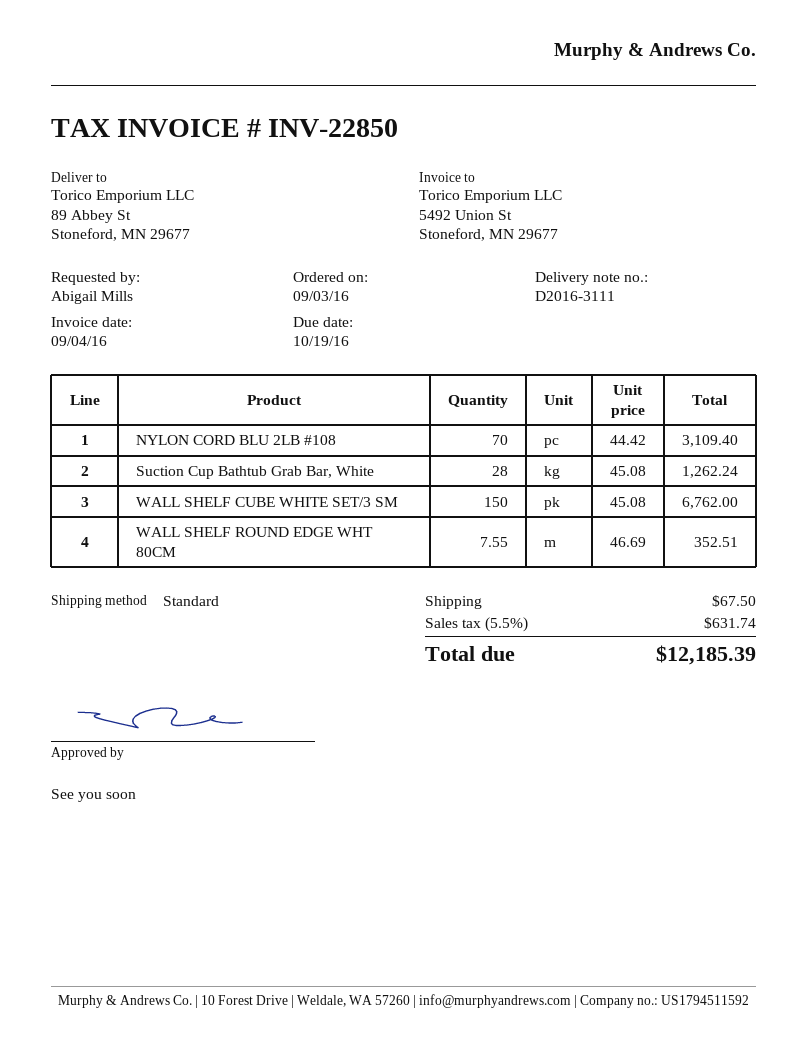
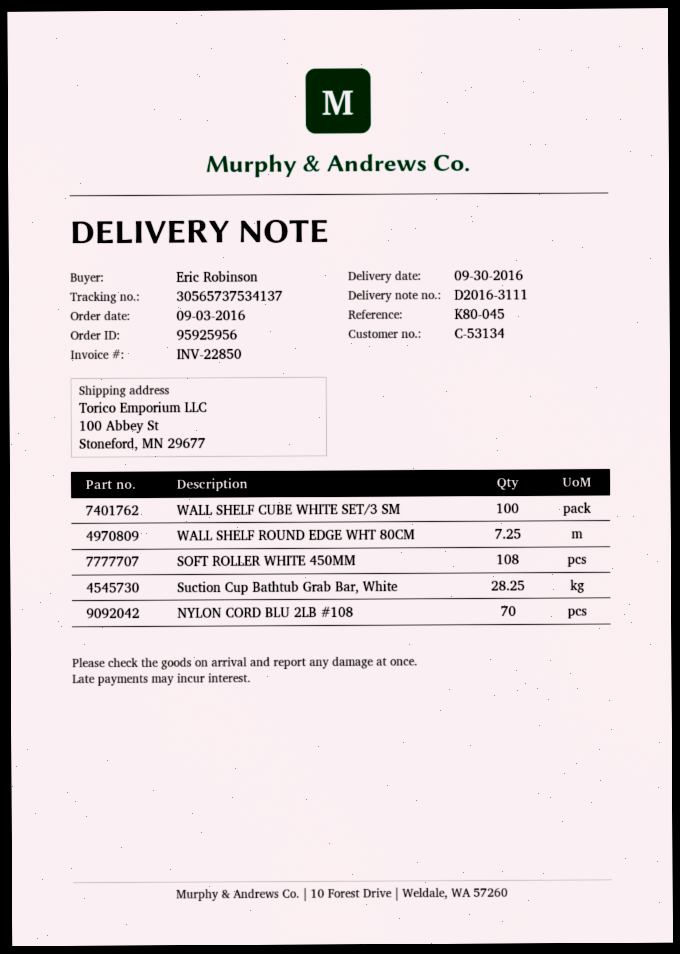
ordered by: Abigail Mills -> Eric Robinson
ship to: 89 Abbey St, Stoneford, MN 29677 -> 100 Abbey St, Stoneford, MN 29677
Suction Cup Bathtub Grab Bar, White: 28 -> 28.25
WALL SHELF CUBE WHITE SET/3 SM: 150 -> 100
WALL SHELF ROUND EDGE WHT 80CM: 7.55 -> 7.25
SOFT ROLLER WHITE 450MM: none -> 108

